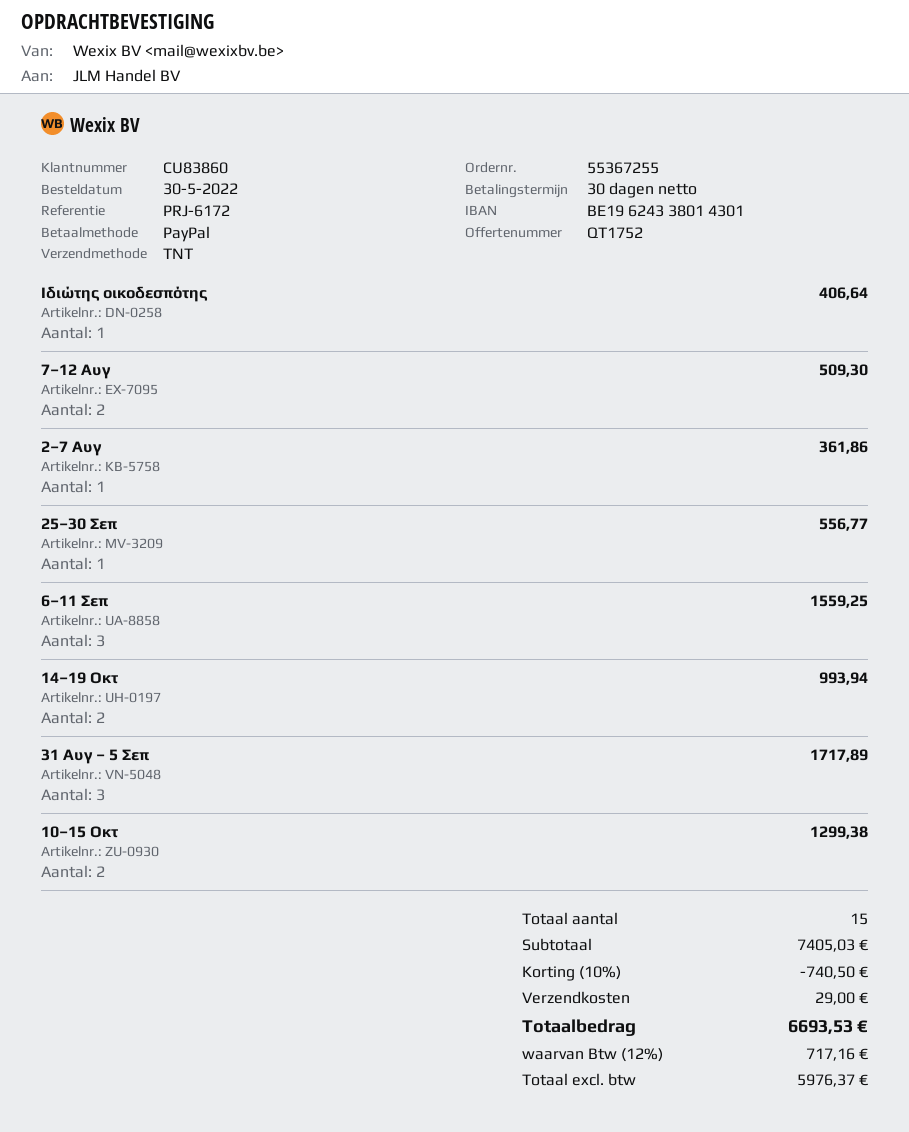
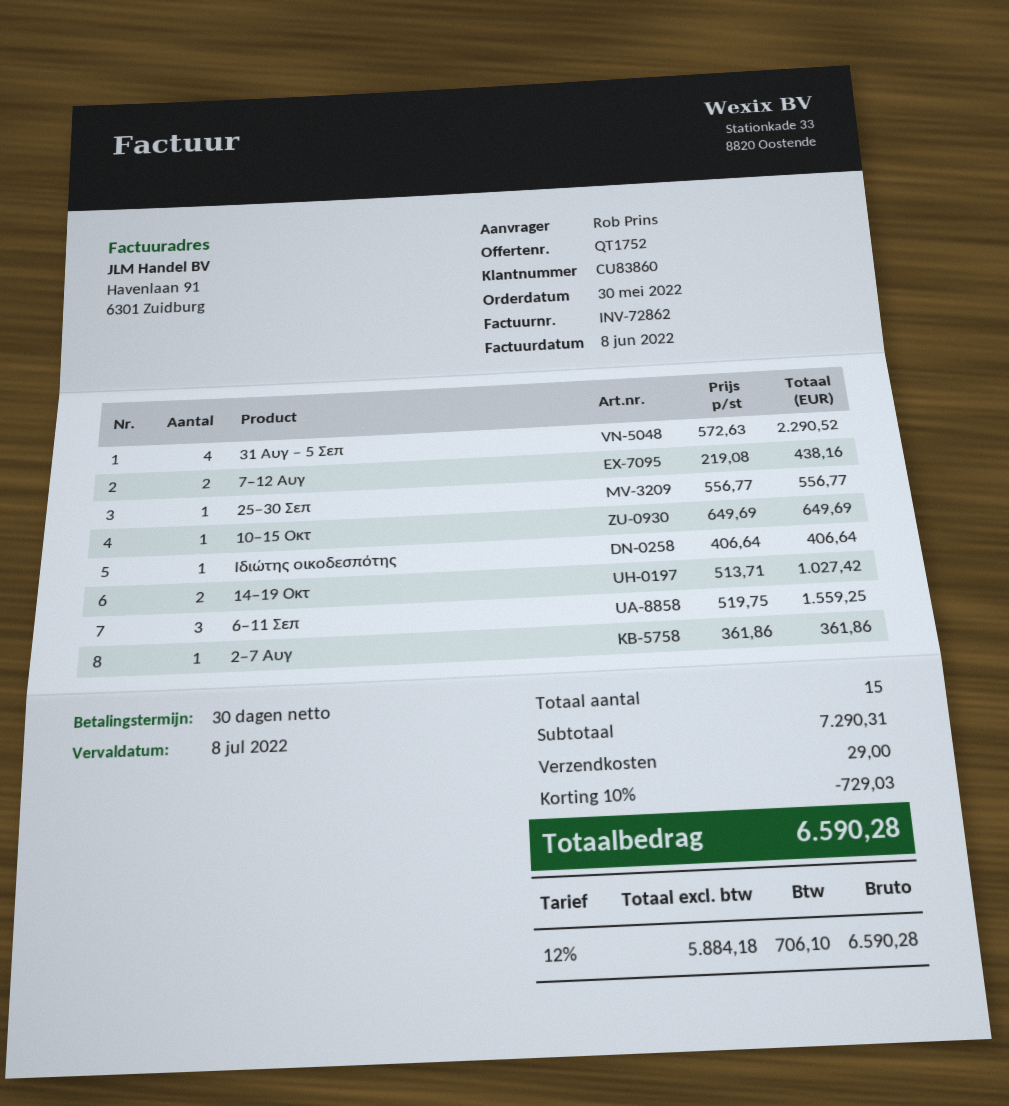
7–12 Αυγ: 2 for 509.30 -> 2 for 438.16
14–19 Οκτ: 2 for 993.94 -> 2 for 1027.42
31 Αυγ – 5 Σεπ: 3 for 1717.89 -> 4 for 2290.52
10–15 Οκτ: 2 for 1299.38 -> 1 for 649.69
subtotal: 7405.03 -> 7290.31
discount: 10% = 740.50 -> 10% = 729.03
net: 5976.37 -> 5884.18
tax: 12% = 717.16 -> 12% = 706.10
total: 6693.53 -> 6590.28

